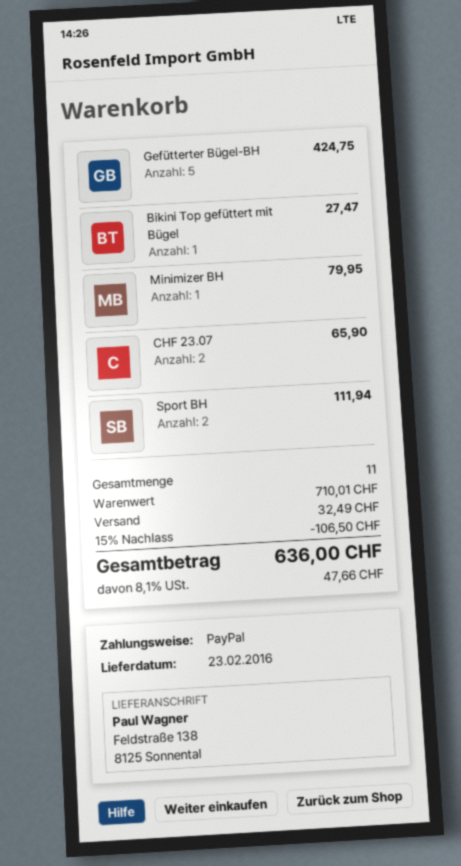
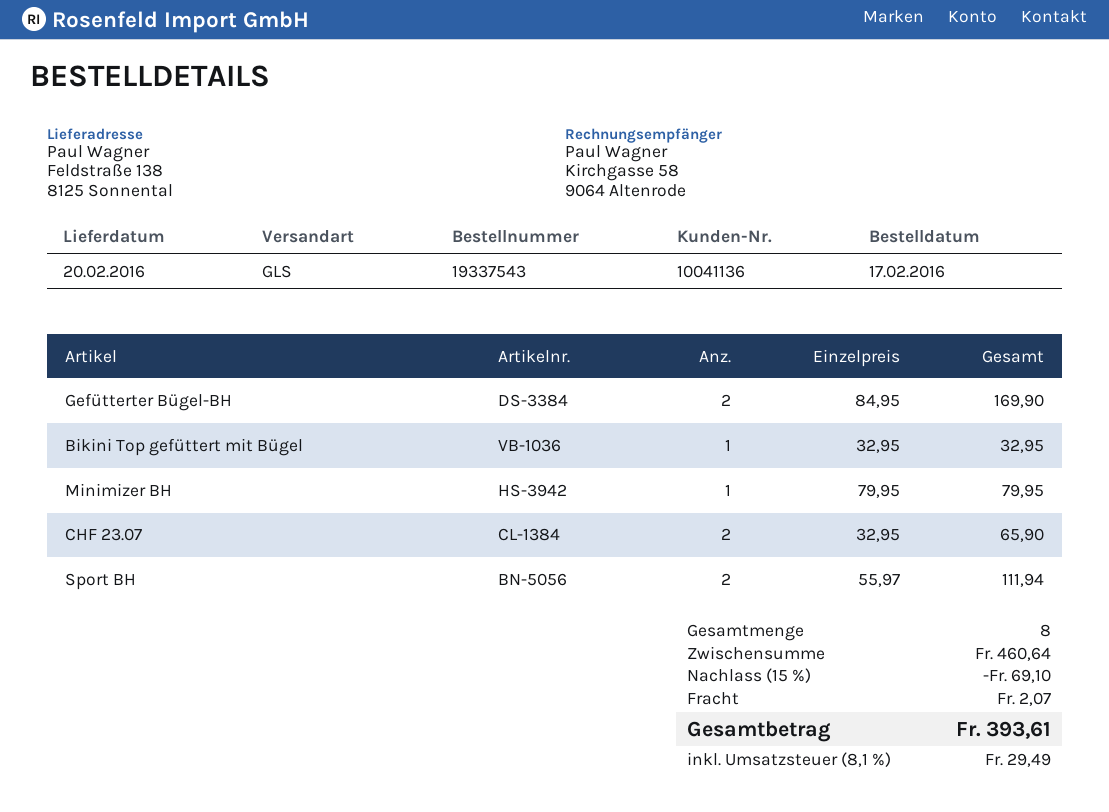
delivery date: 2016-02-23 -> 2016-02-20
Gefütterter Bügel-BH: 5 for 424.75 -> 2 for 169.90
Bikini Top gefüttert mit Bügel: 1 for 27.47 -> 1 for 32.95
total quantity: 11 -> 8
subtotal: 710.01 -> 460.64
discount: 15% = 106.50 -> 15% = 69.10
shipping: 32.49 -> 2.07
tax: 8.1% = 47.66 -> 8.1% = 29.49
total: 636.00 -> 393.61

